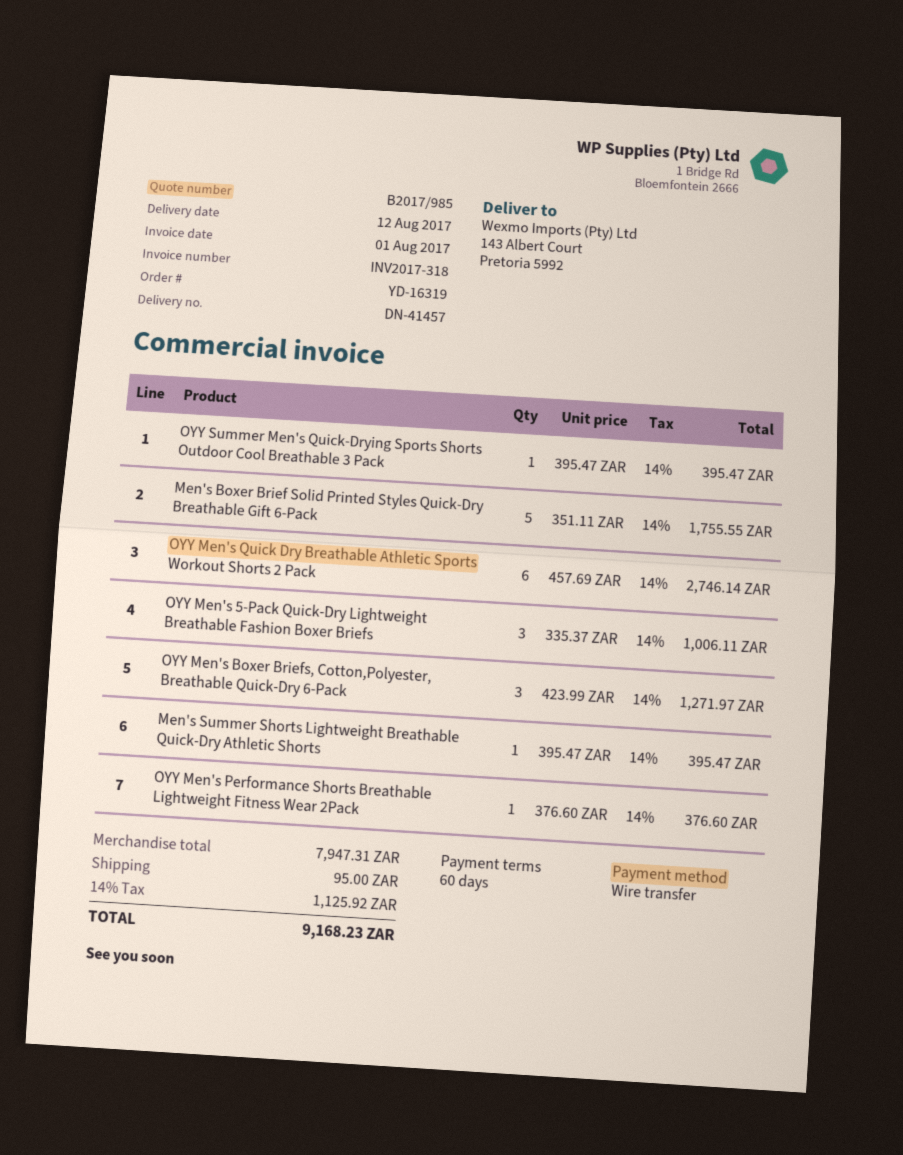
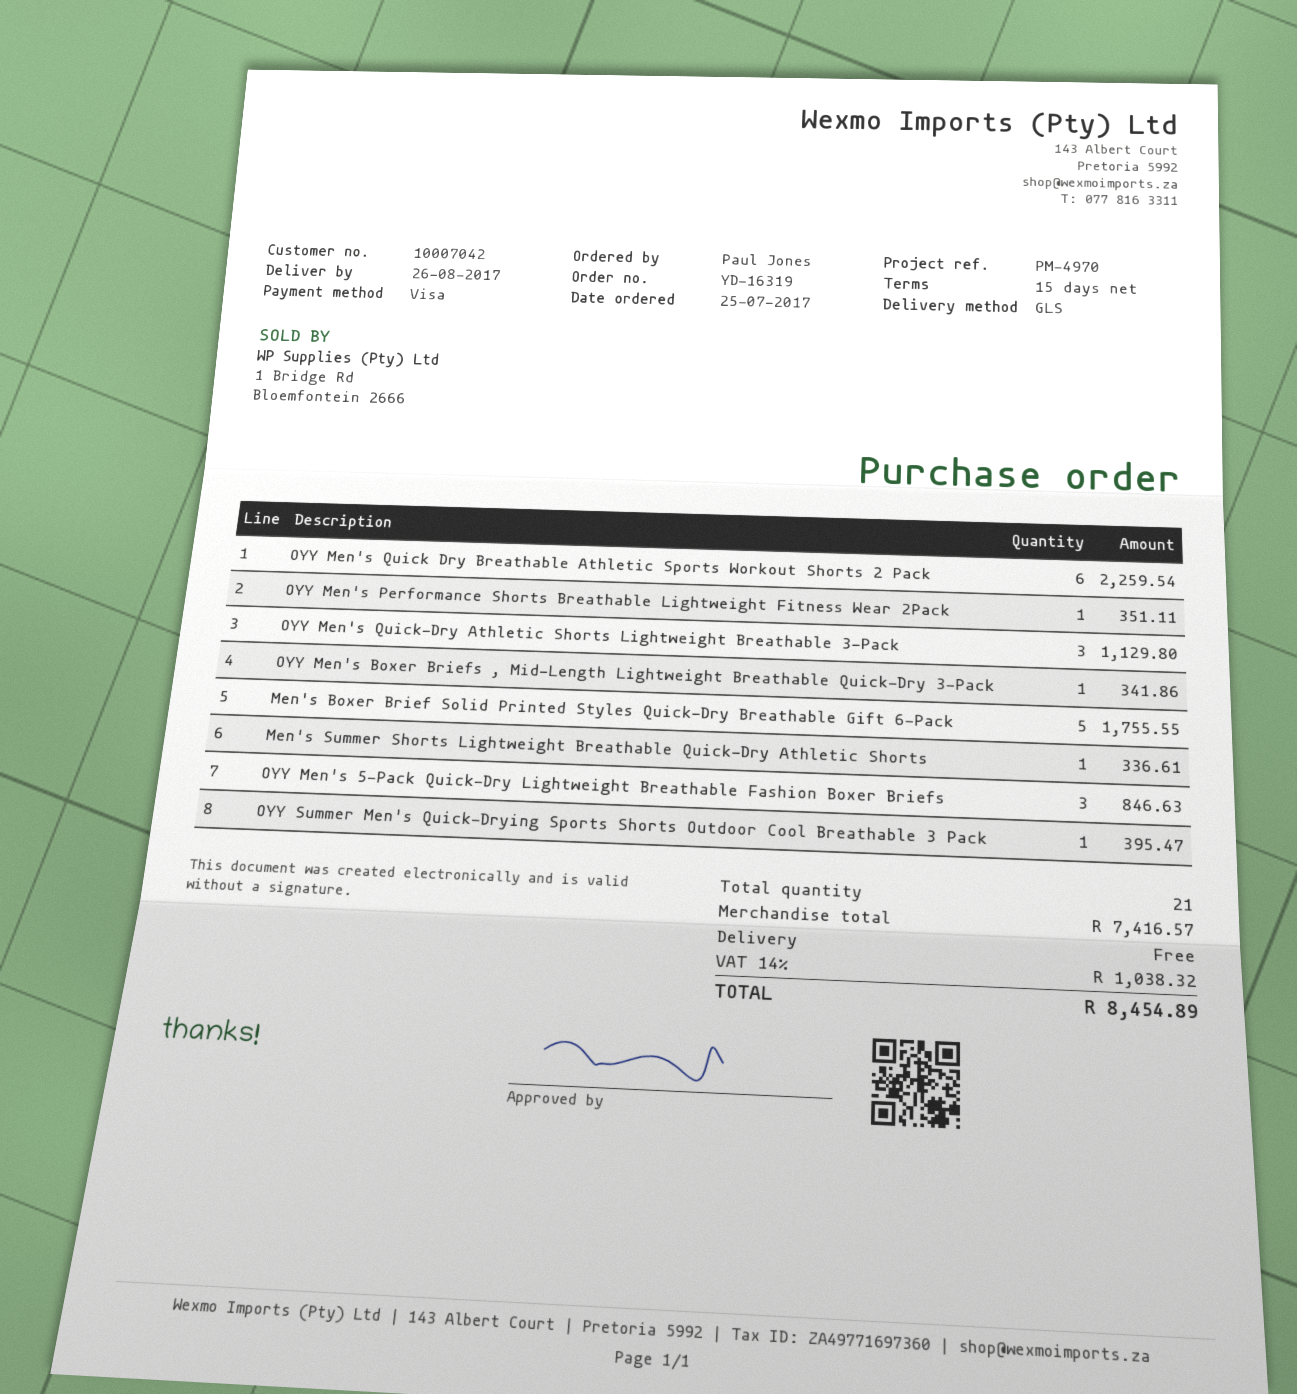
delivery date: 2017-08-12 -> 2017-08-26
payment terms: 60 days -> 15 days
payment method: bank transfer -> Visa
OYY Men's Quick Dry Breathable Athletic Sports Workout Shorts 2 Pack: 6 for 2746.14 -> 6 for 2259.54
OYY Men's 5-Pack Quick-Dry Lightweight Breathable Fashion Boxer Briefs: 3 for 1006.11 -> 3 for 846.63
OYY Men's Boxer Briefs, Cotton,Polyester, Breathable Quick-Dry 6-Pack: 3 for 1271.97 -> none
Men's Summer Shorts Lightweight Breathable Quick-Dry Athletic Shorts: 1 for 395.47 -> 1 for 336.61
OYY Men's Performance Shorts Breathable Lightweight Fitness Wear 2Pack: 1 for 376.60 -> 1 for 351.11
OYY Men's Quick-Dry Athletic Shorts Lightweight Breathable 3-Pack: none -> 3 for 1129.80
OYY Men's Boxer Briefs , Mid-Length Lightweight Breathable Quick-Dry 3-Pack: none -> 1 for 341.86
subtotal: 7947.31 -> 7416.57
shipping: 95.00 -> 0.00
tax: 14% = 1125.92 -> 14% = 1038.32
total: 9168.23 -> 8454.89

